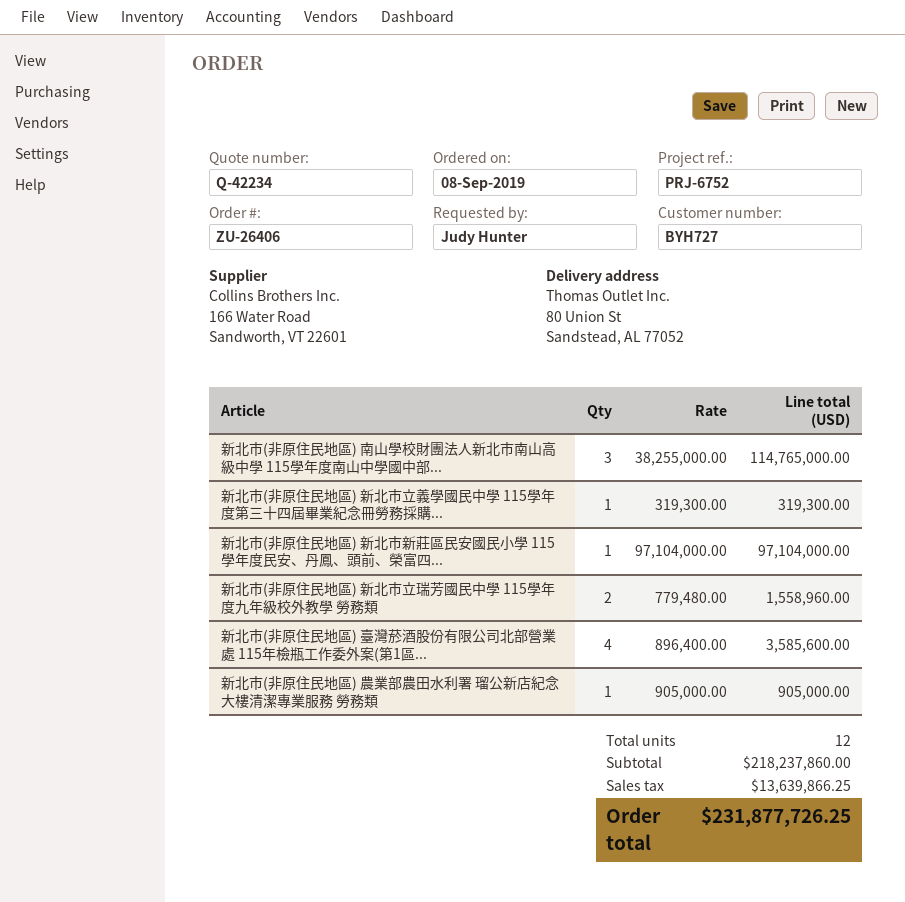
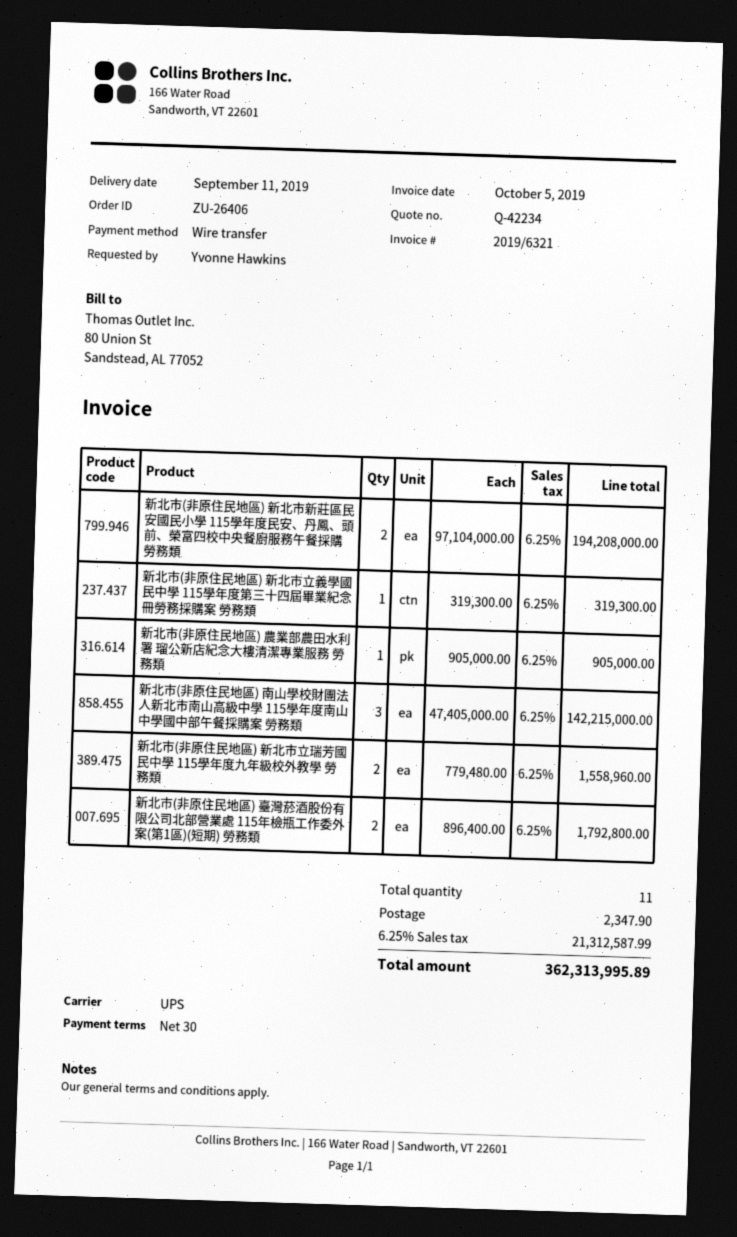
ordered by: Judy Hunter -> Yvonne Hawkins
新北市(非原住民地區) 南山學校財團法人新北市南山高級中學 115學年度南山中學國中部...: 3 x 38255000.00 = 114765000.00 -> 3 x 47405000.00 = 142215000.00
新北市(非原住民地區) 新北市新莊區民安國民小學 115學年度民安、丹鳳、頭前、榮富四...: 1 x 97104000.00 = 97104000.00 -> 2 x 97104000.00 = 194208000.00
新北市(非原住民地區) 臺灣菸酒股份有限公司北部營業處 115年檢瓶工作委外案(第1區...: 4 x 896400.00 = 3585600.00 -> 2 x 896400.00 = 1792800.00
total quantity: 12 -> 11
shipping: none -> 2347.90
tax: 13639866.25 -> 21312587.99
total: 231877726.25 -> 362313995.89

